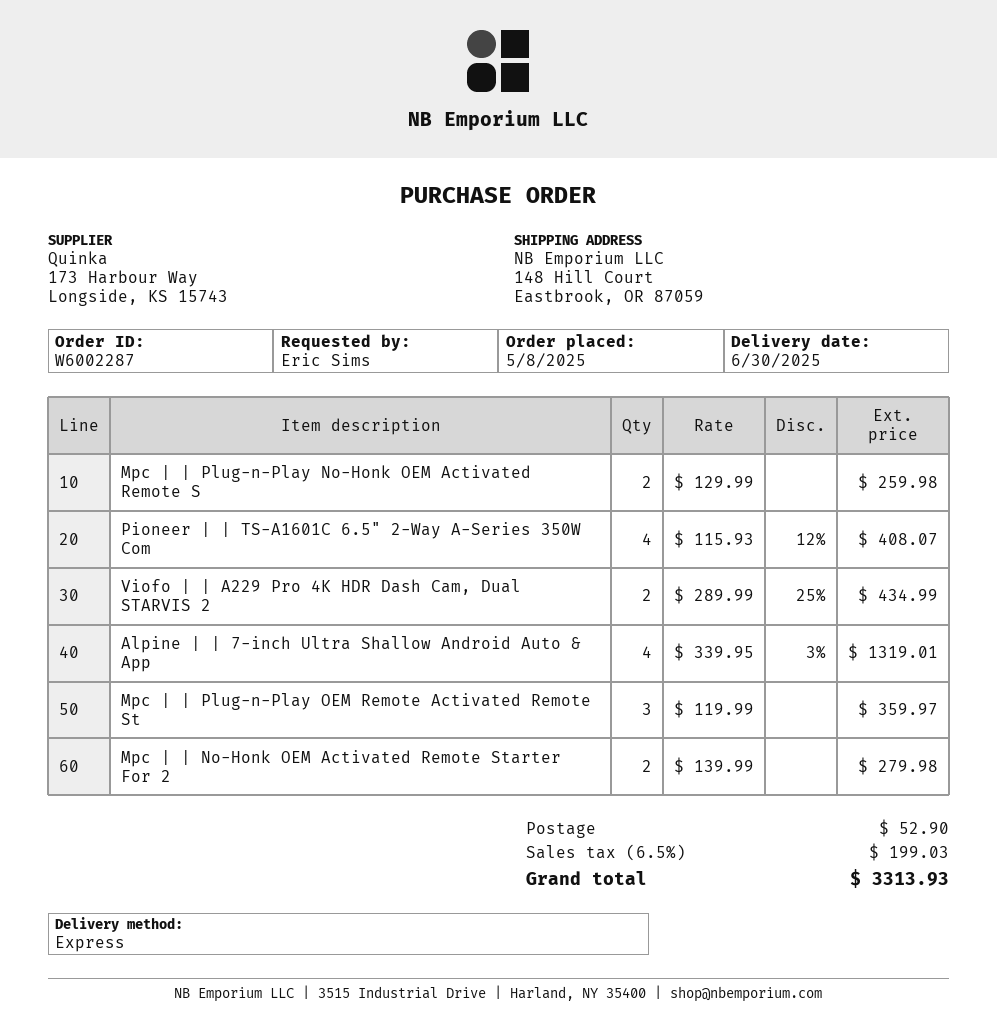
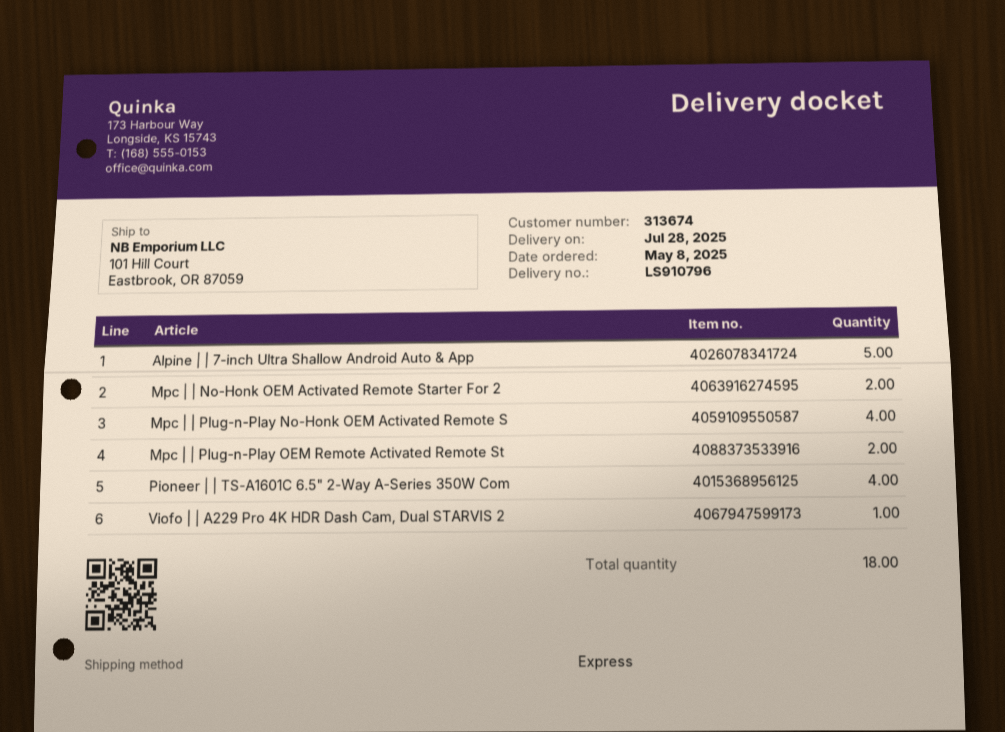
delivery date: 2025-06-30 -> 2025-07-28
ship to: 148 Hill Court, Eastbrook, OR 87059 -> 101 Hill Court, Eastbrook, OR 87059
Mpc | | Plug-n-Play No-Honk OEM Activated Remote S: 2 -> 4
Viofo | | A229 Pro 4K HDR Dash Cam, Dual STARVIS 2: 2 -> 1
Alpine | | 7-inch Ultra Shallow Android Auto & App: 4 -> 5
Mpc | | Plug-n-Play OEM Remote Activated Remote St: 3 -> 2

